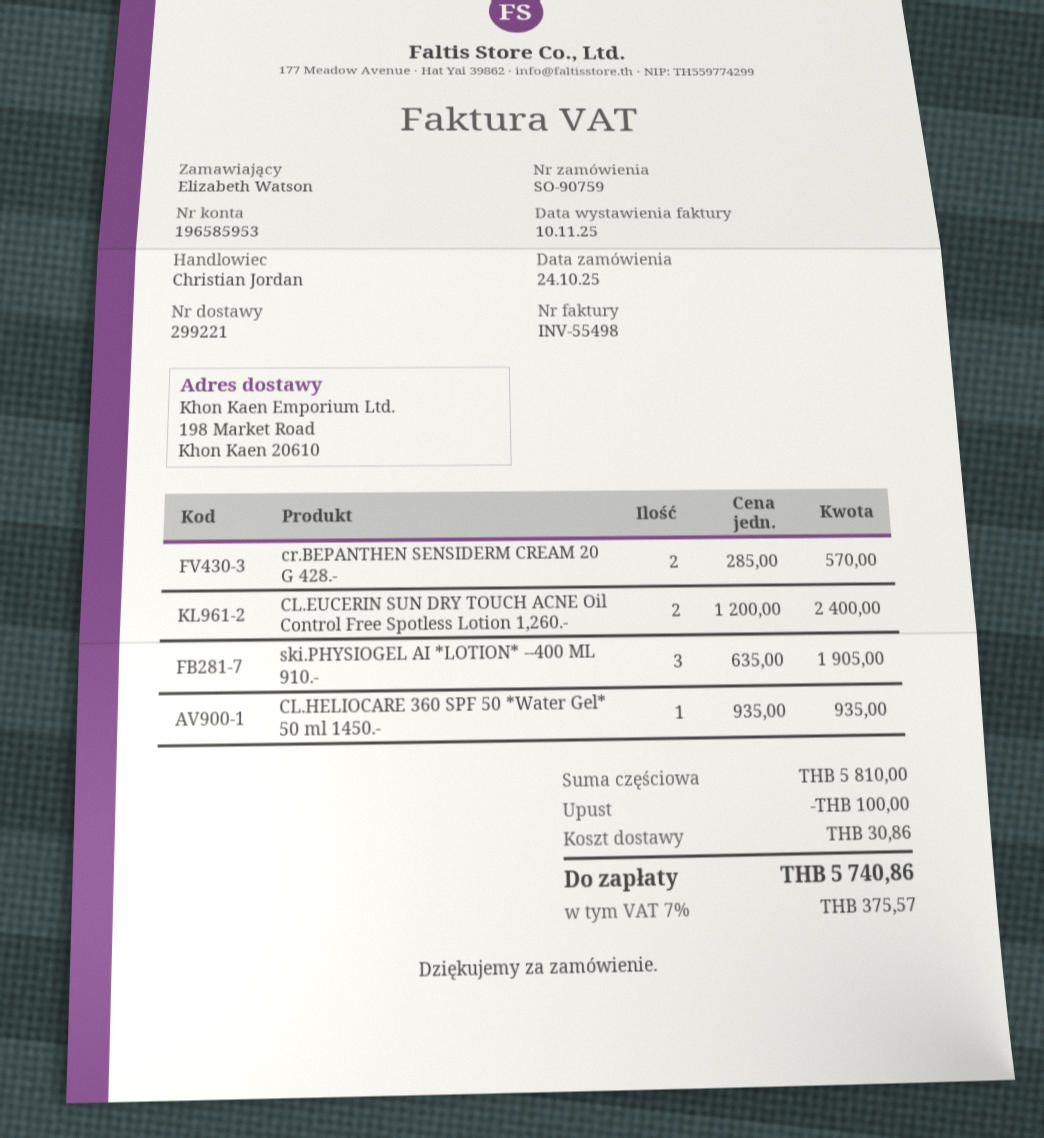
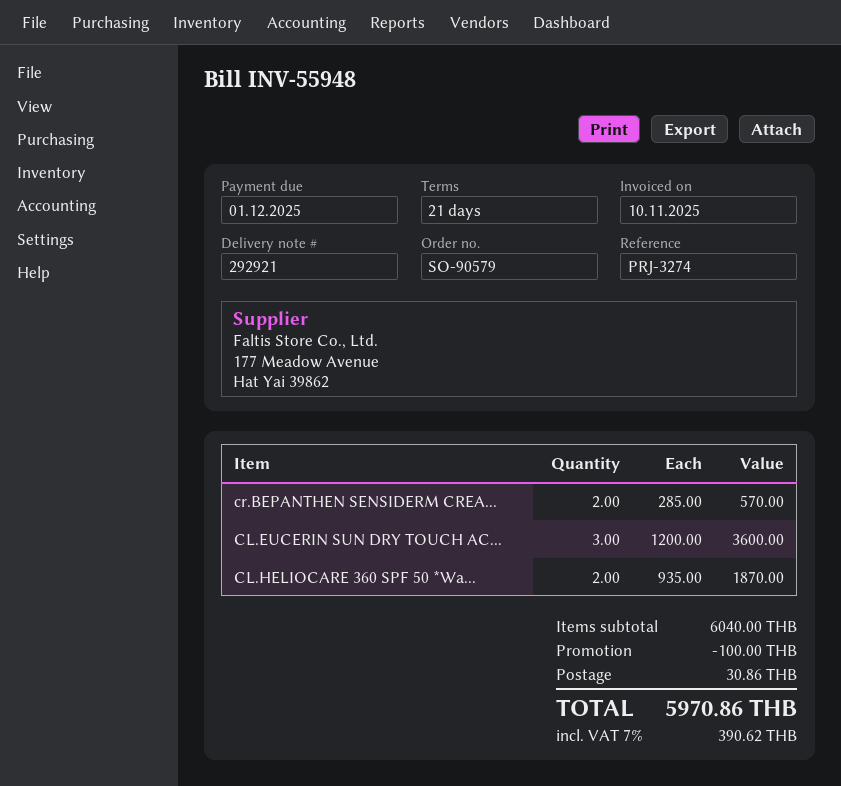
order number: SO-90759 -> SO-90579
delivery note number: 299221 -> 292921
invoice number: INV-55498 -> INV-55948
CL.EUCERIN SUN DRY TOUCH ACNE Oil Control Free Spotless Lotion 1,260.-: 2 x 1200.00 = 2400.00 -> 3 x 1200.00 = 3600.00
ski.PHYSIOGEL AI *LOTION* --400 ML 910.-: 3 x 635.00 = 1905.00 -> none
CL.HELIOCARE 360 SPF 50 *Water Gel* 50 ml 1450.-: 1 x 935.00 = 935.00 -> 2 x 935.00 = 1870.00
subtotal: 5810.00 -> 6040.00
tax: 7% = 375.57 -> 7% = 390.62
total: 5740.86 -> 5970.86

